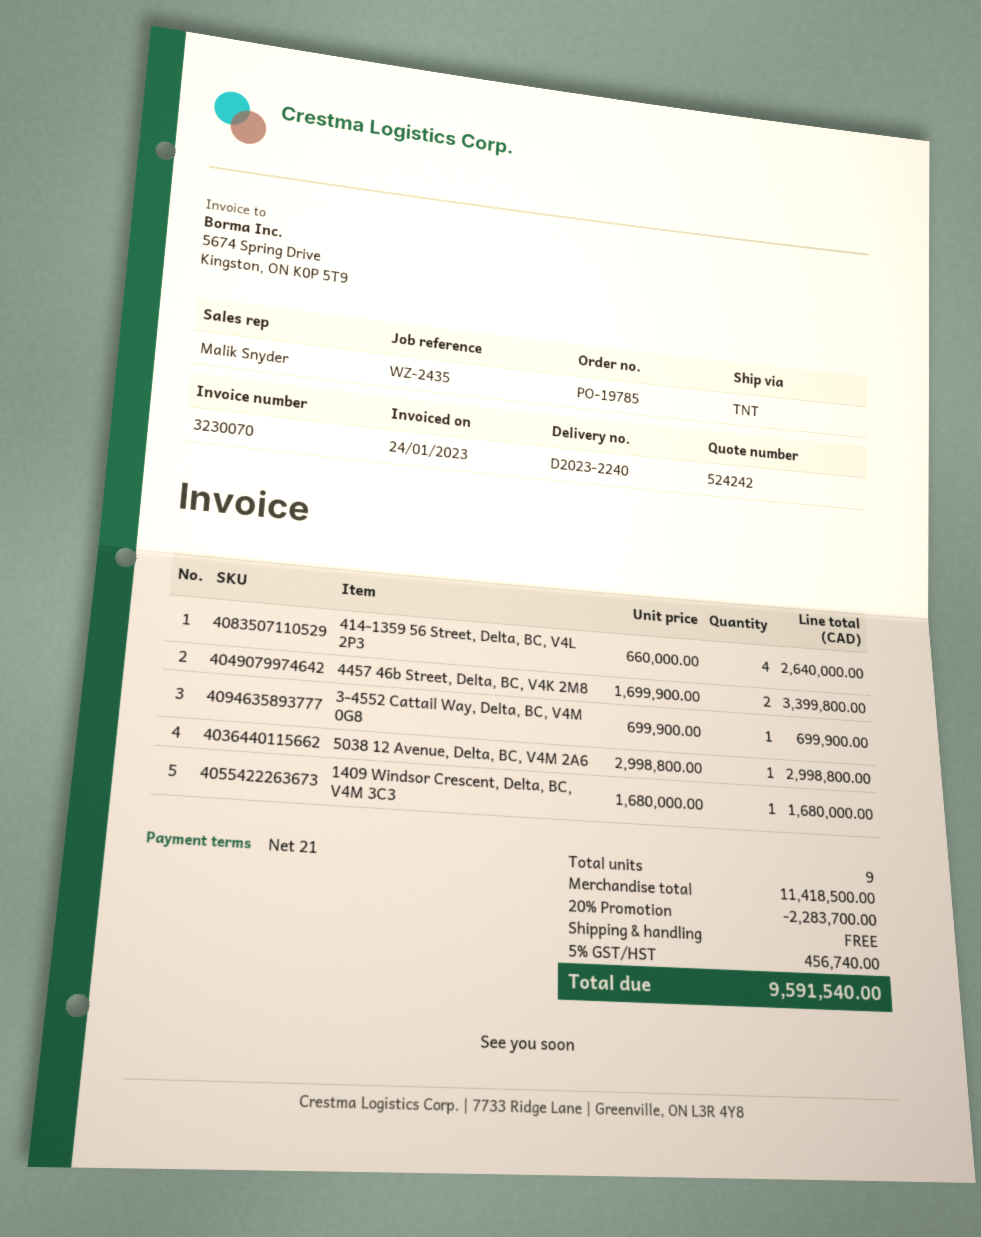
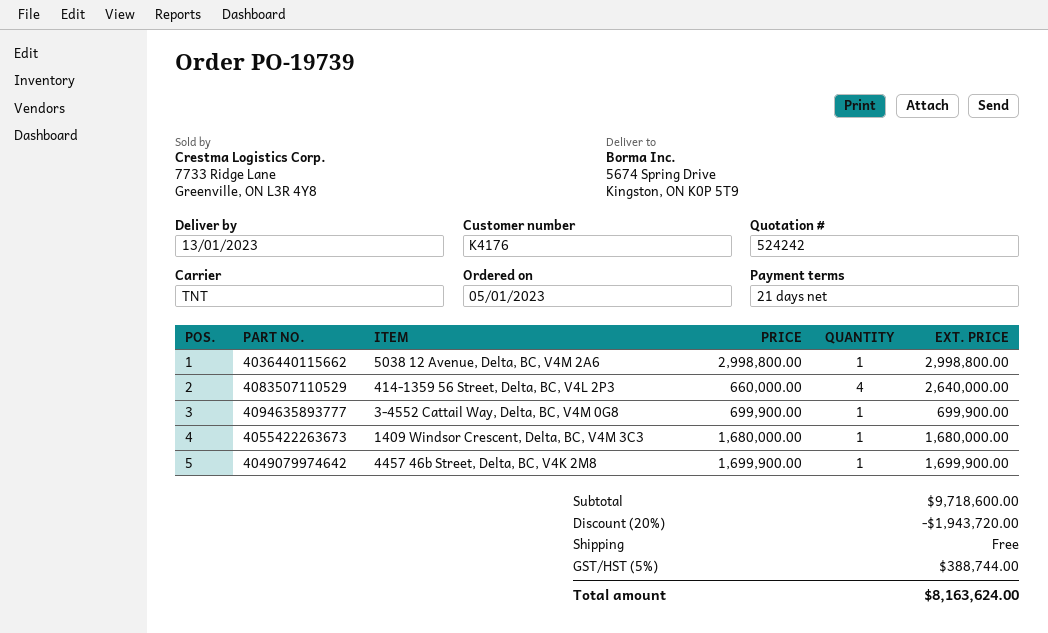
order number: PO-19785 -> PO-19739
4457 46b Street, Delta, BC, V4K 2M8: 2 x 1699900.00 = 3399800.00 -> 1 x 1699900.00 = 1699900.00
subtotal: 11418500.00 -> 9718600.00
discount: 20% = 2283700.00 -> 20% = 1943720.00
tax: 5% = 456740.00 -> 5% = 388744.00
total: 9591540.00 -> 8163624.00

